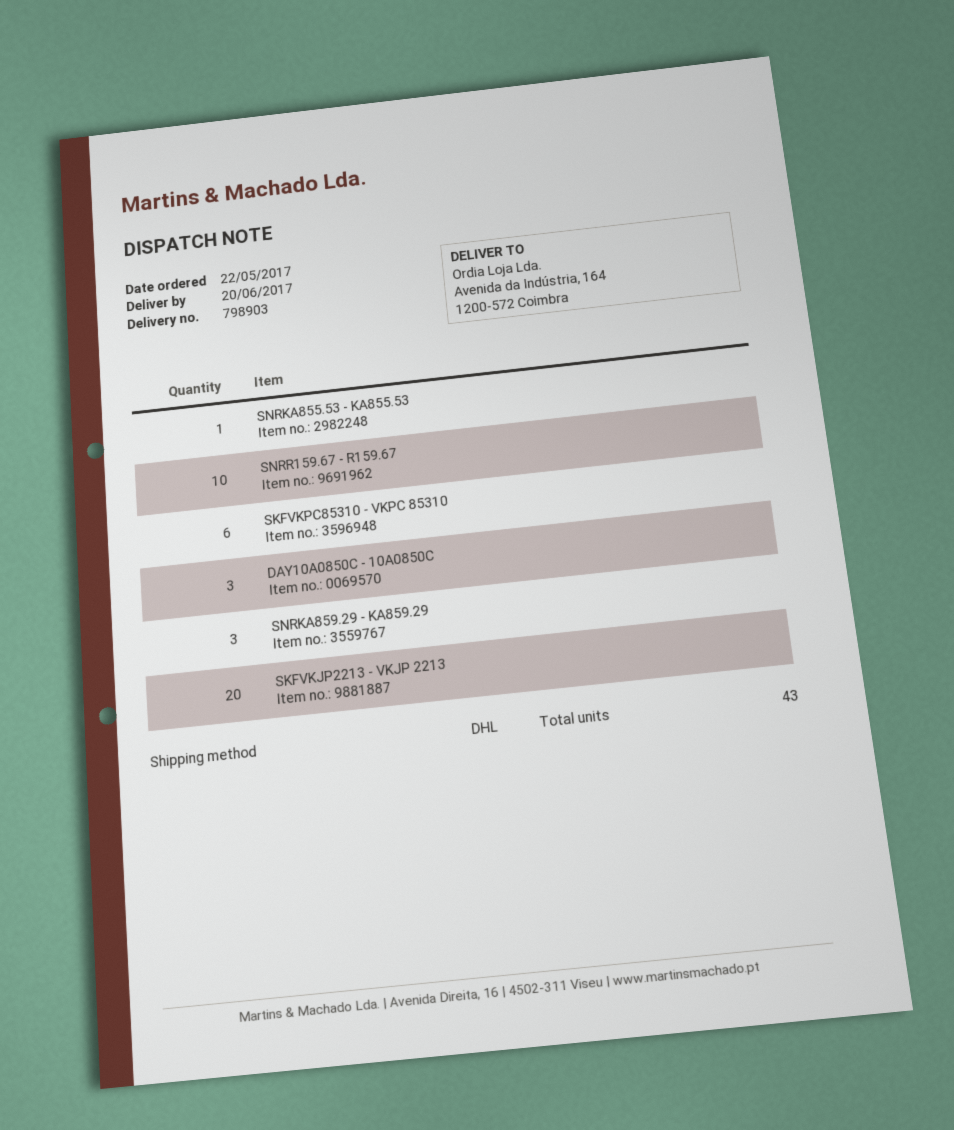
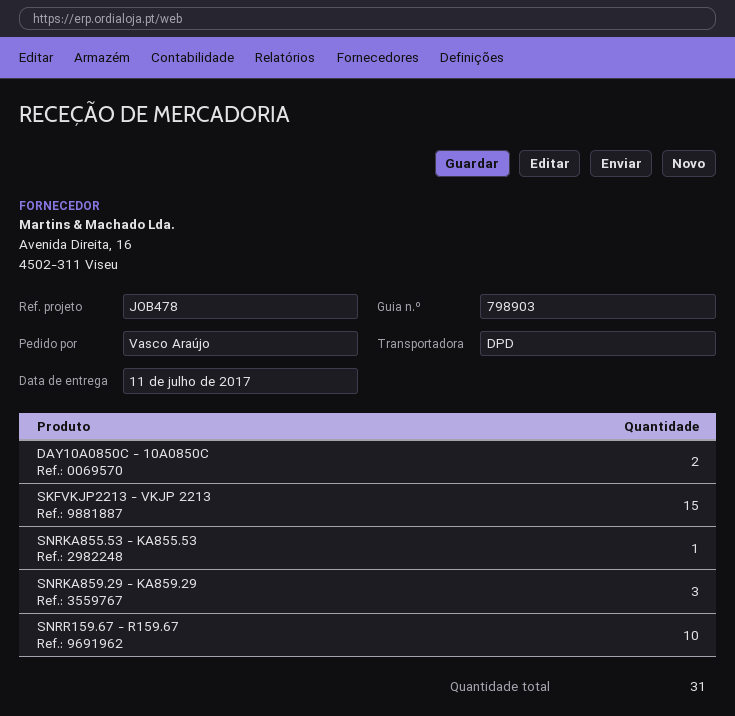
delivery date: 2017-06-20 -> 2017-07-11
shipping method: DHL -> DPD
SKFVKPC85310 - VKPC 85310: 6 -> none
DAY10A0850C - 10A0850C: 3 -> 2
SKFVKJP2213 - VKJP 2213: 20 -> 15
total quantity: 43 -> 31

